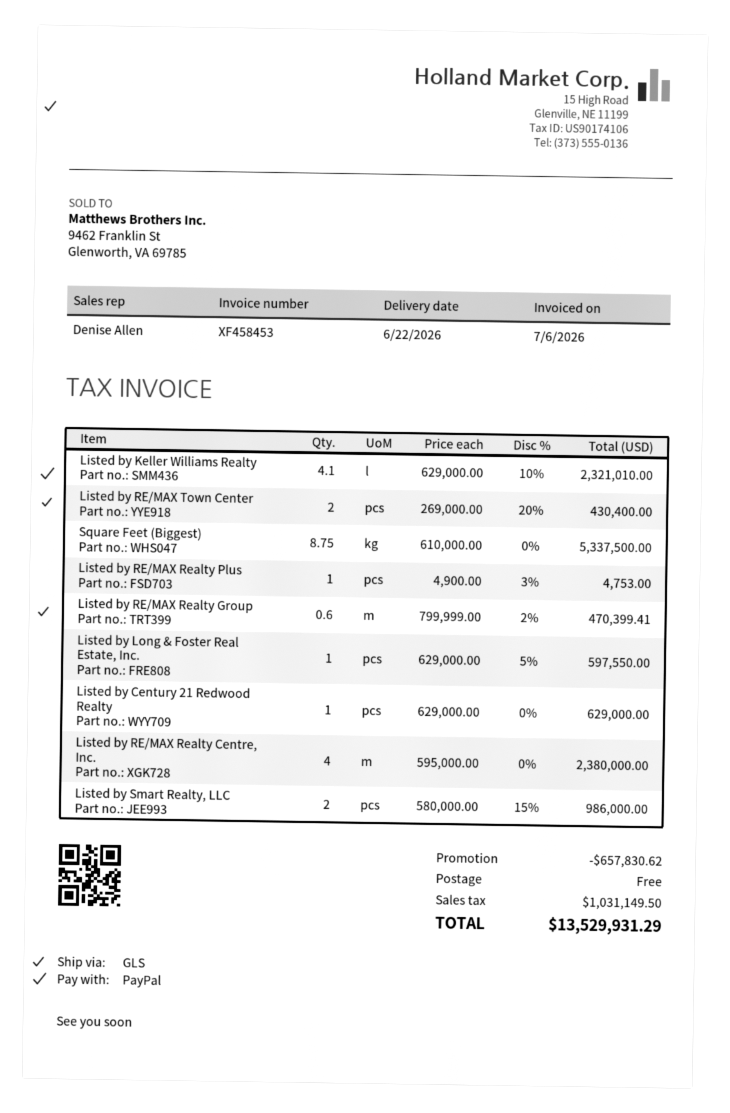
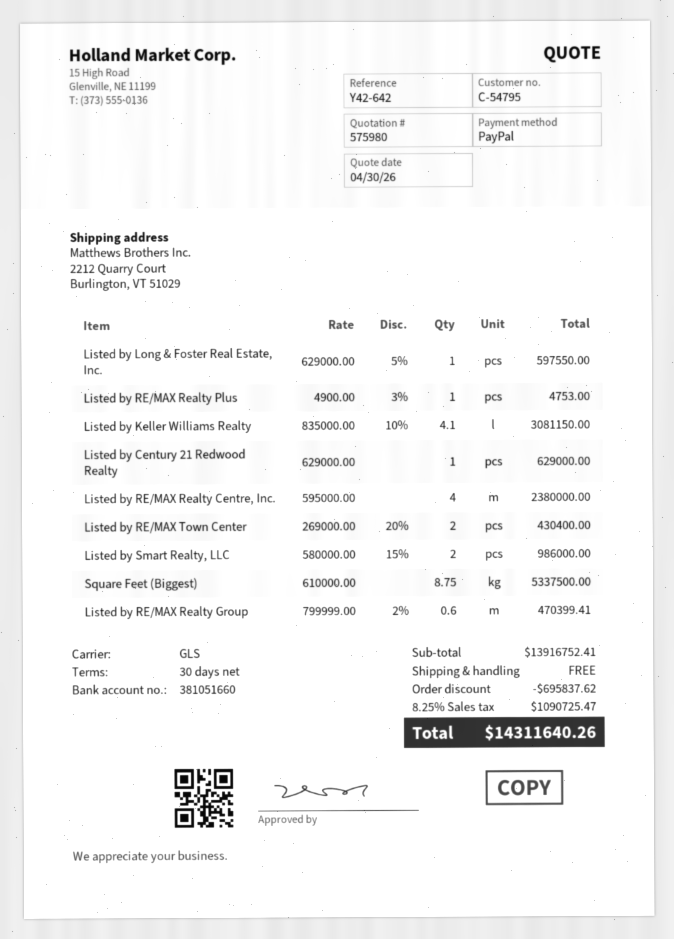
Listed by Keller Williams Realty: 4.1 x 629000.00 - 10% = 2321010.00 -> 4.1 x 835000.00 - 10% = 3081150.00
discount: 657830.62 -> 695837.62
tax: 1031149.50 -> 1090725.47
total: 13529931.29 -> 14311640.26

